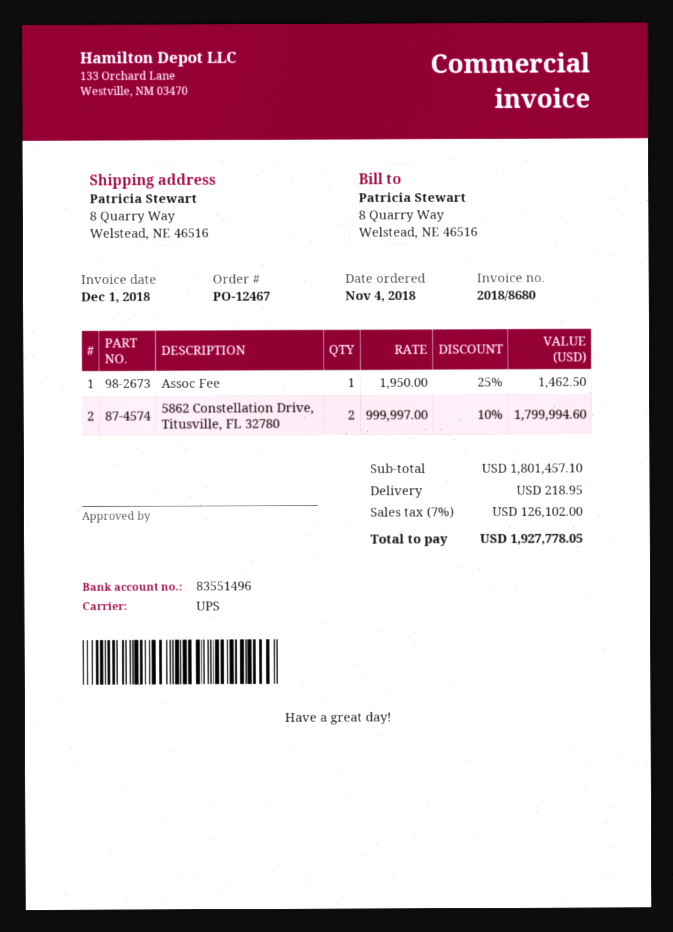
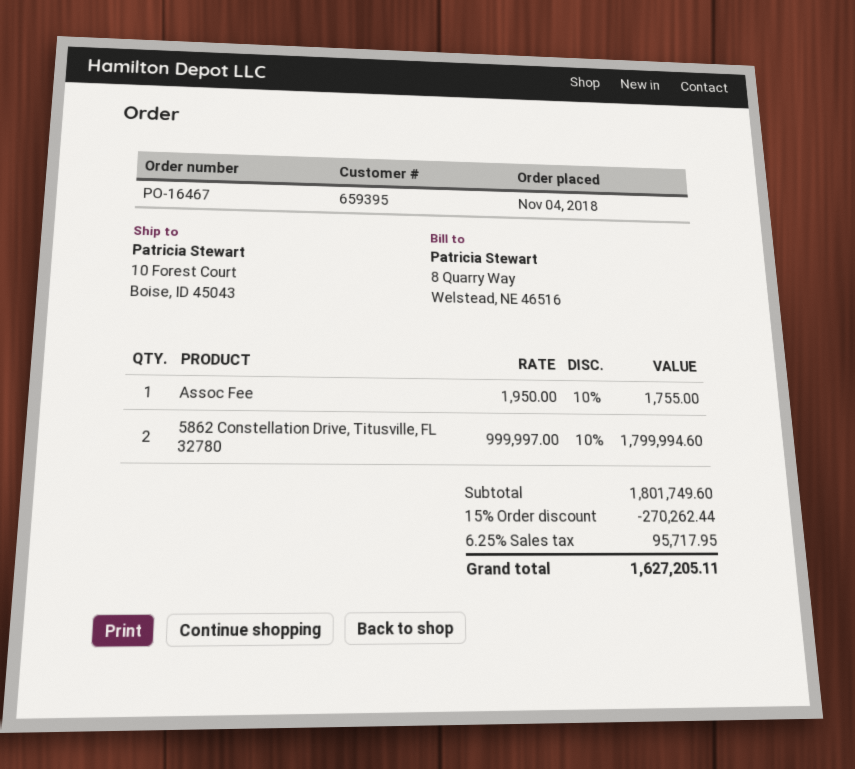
order number: PO-12467 -> PO-16467
ship to: 8 Quarry Way, Welstead, NE 46516 -> 10 Forest Court, Boise, ID 45043
Assoc Fee: 1 x 1950.00 - 25% = 1462.50 -> 1 x 1950.00 - 10% = 1755.00
subtotal: 1801457.10 -> 1801749.60
discount: none -> 15% = 270262.44
shipping: 218.95 -> none
tax: 7% = 126102.00 -> 6.25% = 95717.95
total: 1927778.05 -> 1627205.11

